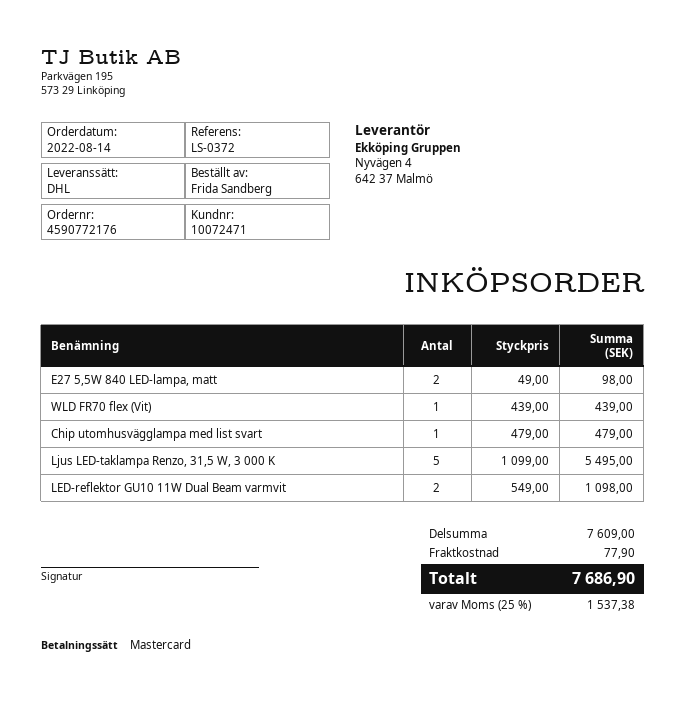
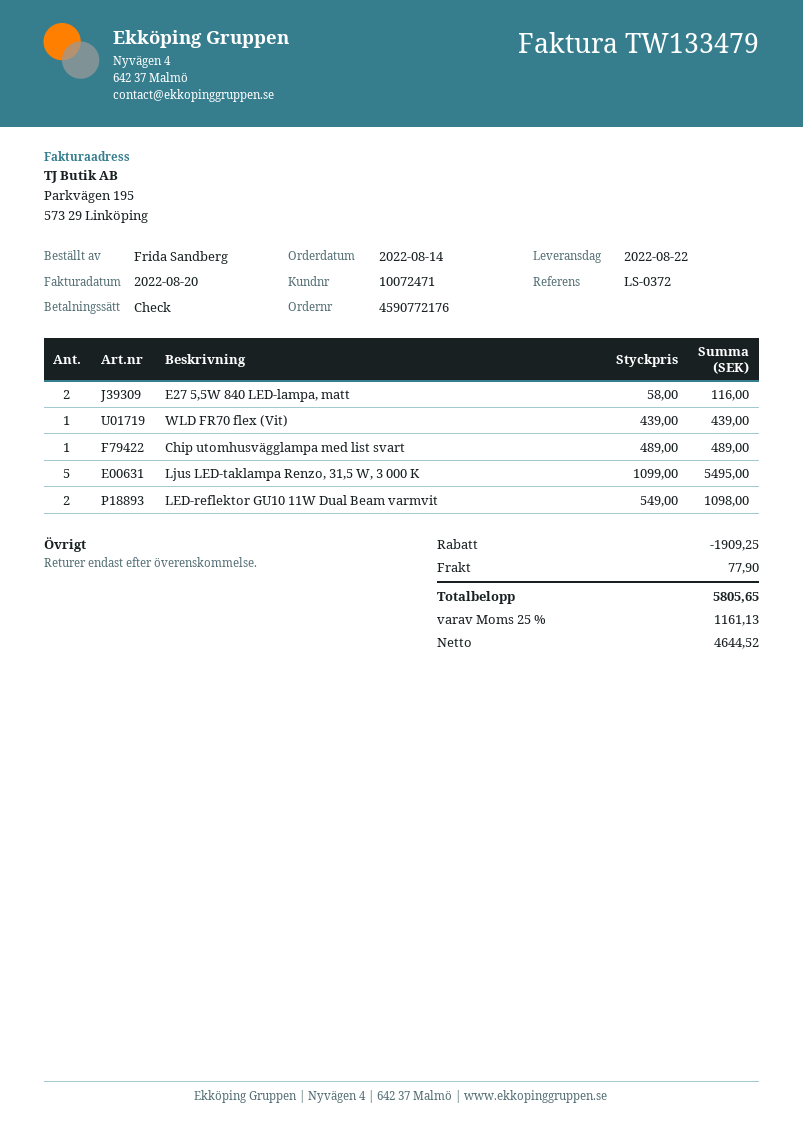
payment method: Mastercard -> cheque
E27 5,5W 840 LED-lampa, matt: 2 x 49.00 = 98.00 -> 2 x 58.00 = 116.00
Chip utomhusvägglampa med list svart: 1 x 479.00 = 479.00 -> 1 x 489.00 = 489.00
discount: none -> 1909.25
tax: 25% = 1537.38 -> 25% = 1161.13
total: 7686.90 -> 5805.65

